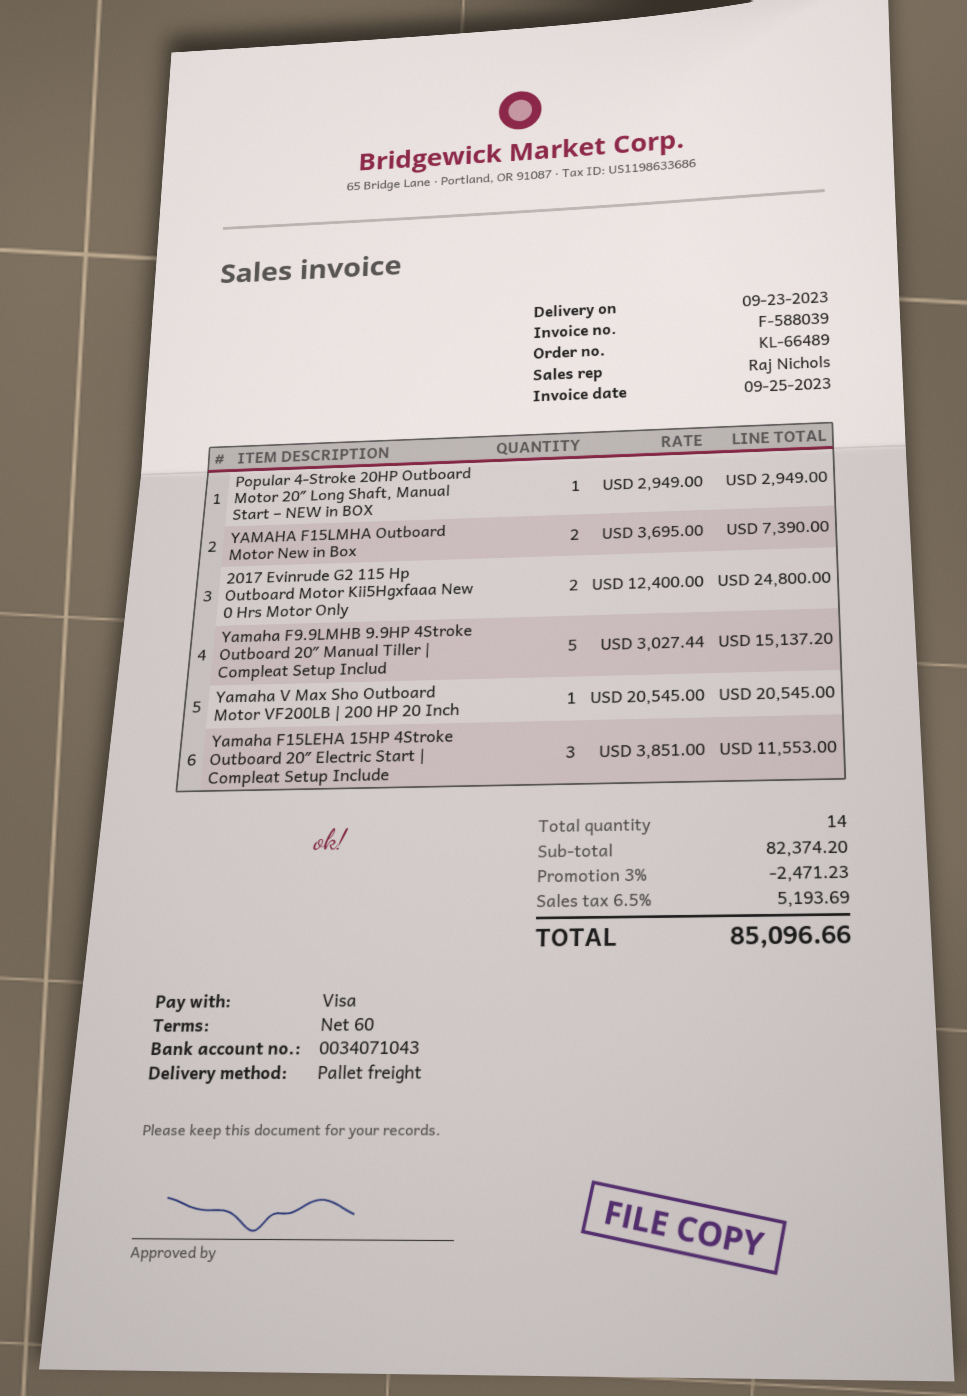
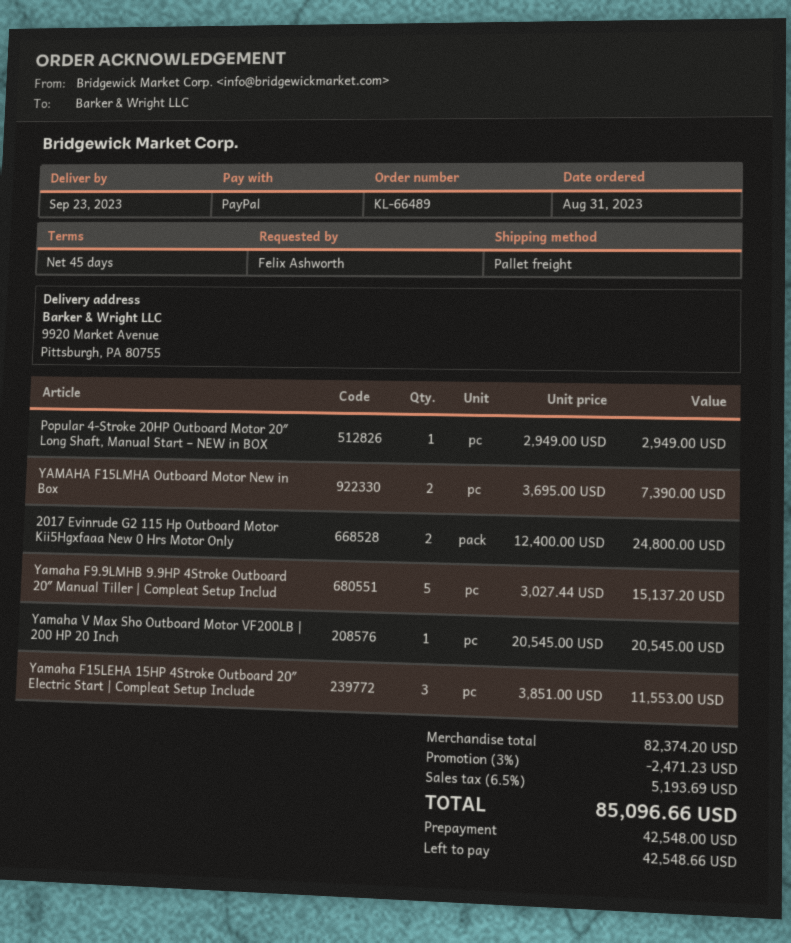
payment terms: 60 days -> 45 days
payment method: Visa -> PayPal

